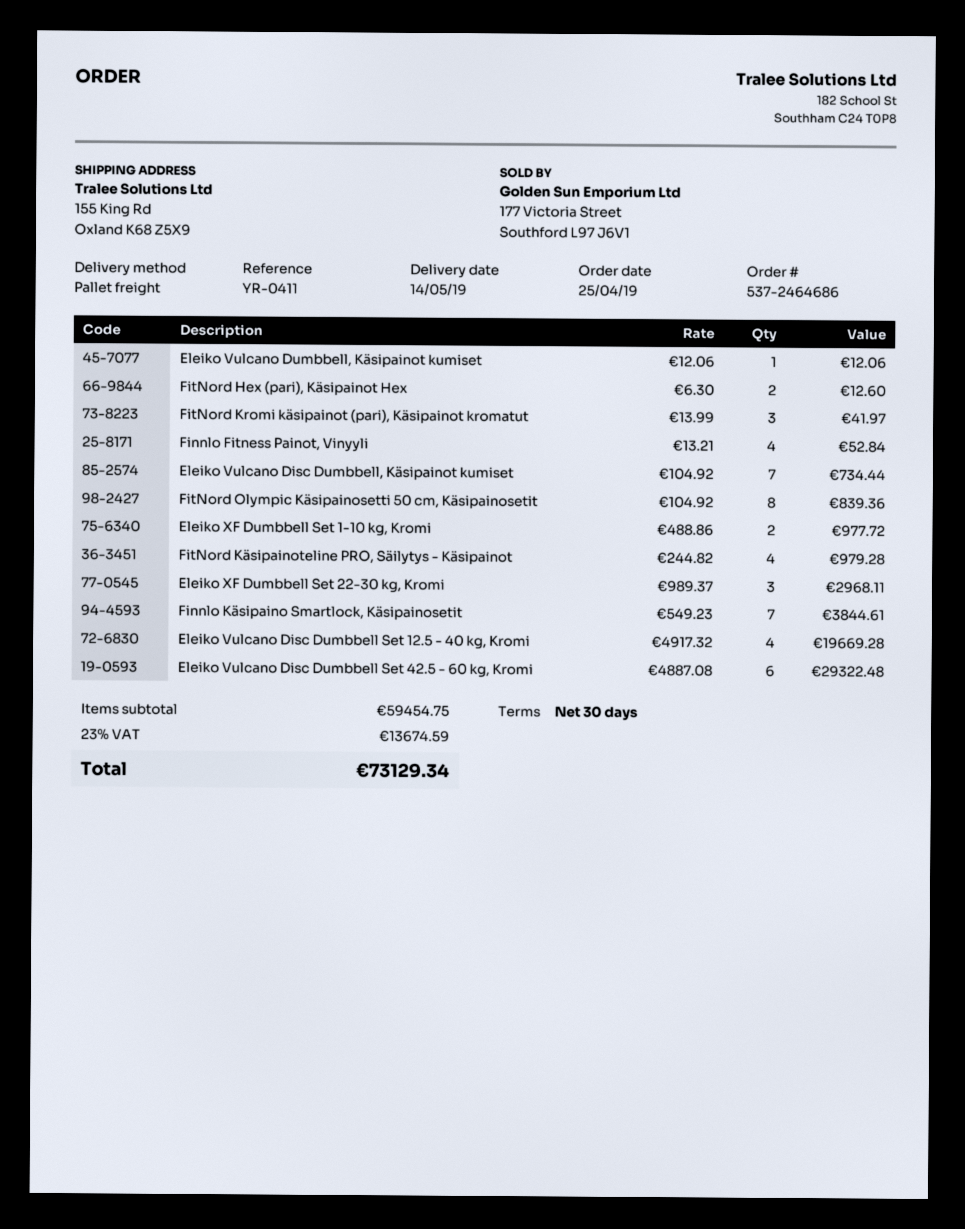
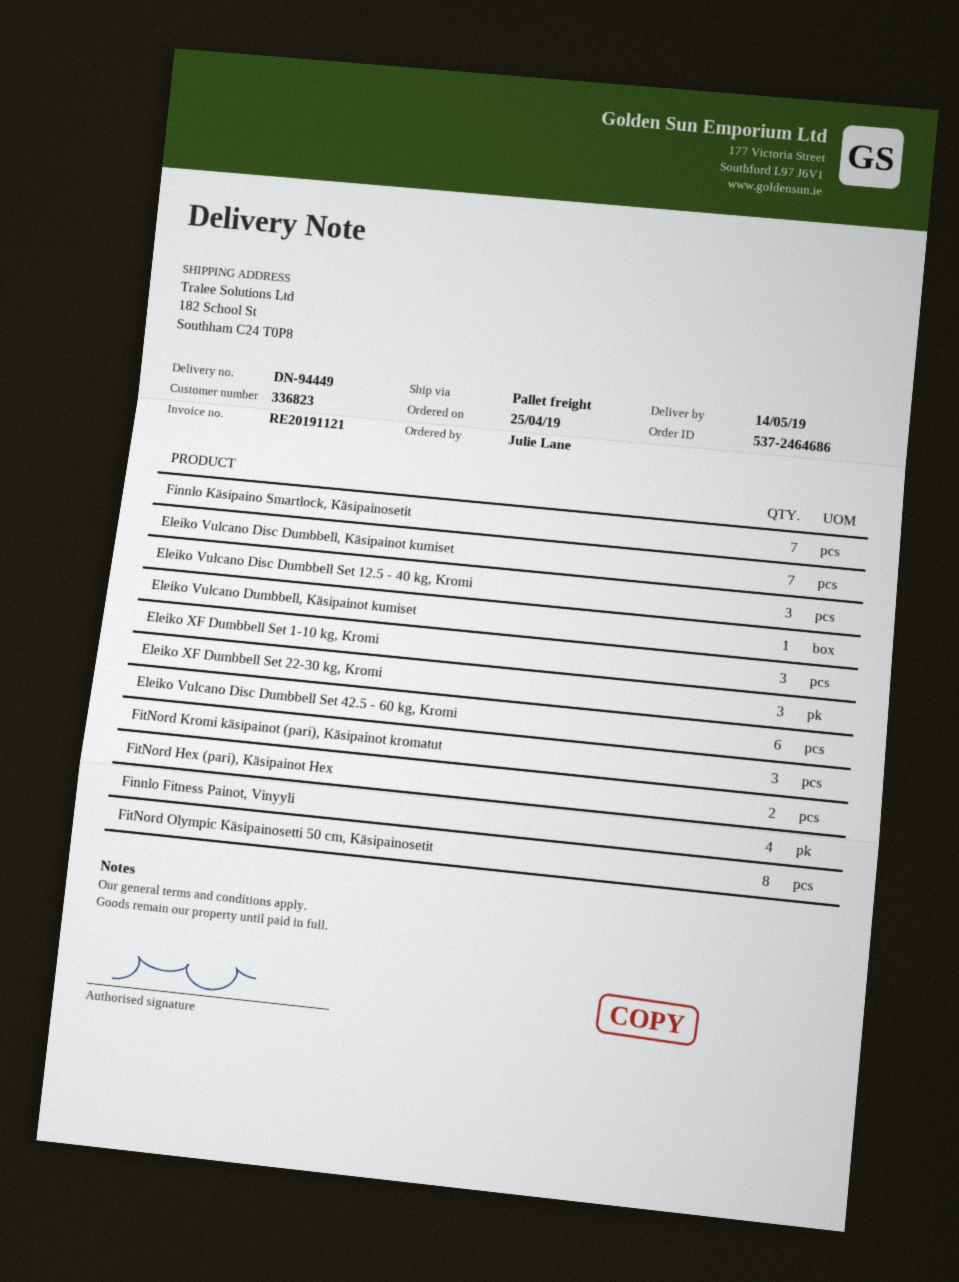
ship to: 155 King Rd, Oxland K68 Z5X9 -> 182 School St, Southham C24 T0P8
Eleiko XF Dumbbell Set 1-10 kg, Kromi: 2 -> 3
FitNord Käsipainoteline PRO, Säilytys - Käsipainot: 4 -> none
Eleiko Vulcano Disc Dumbbell Set 12.5 - 40 kg, Kromi: 4 -> 3

